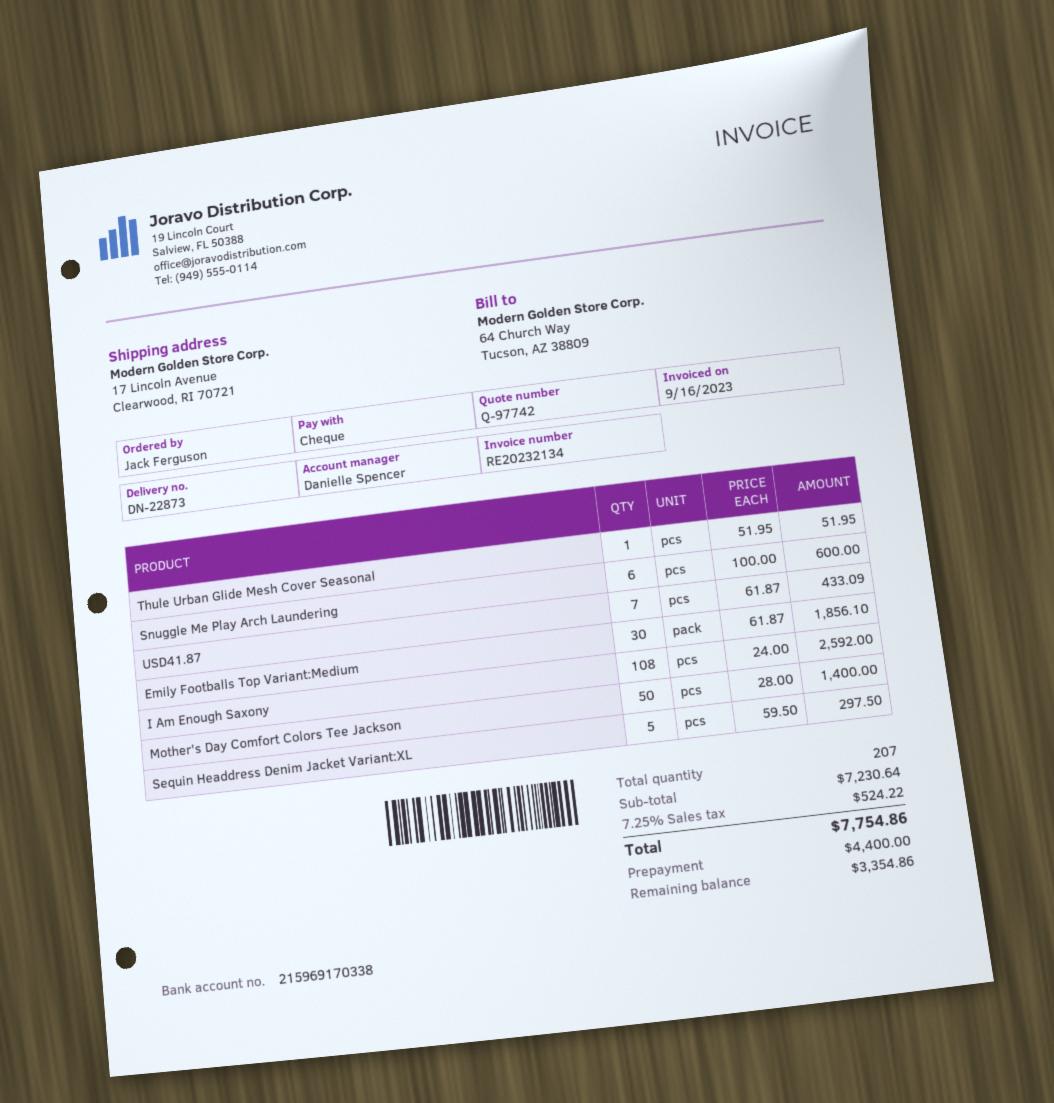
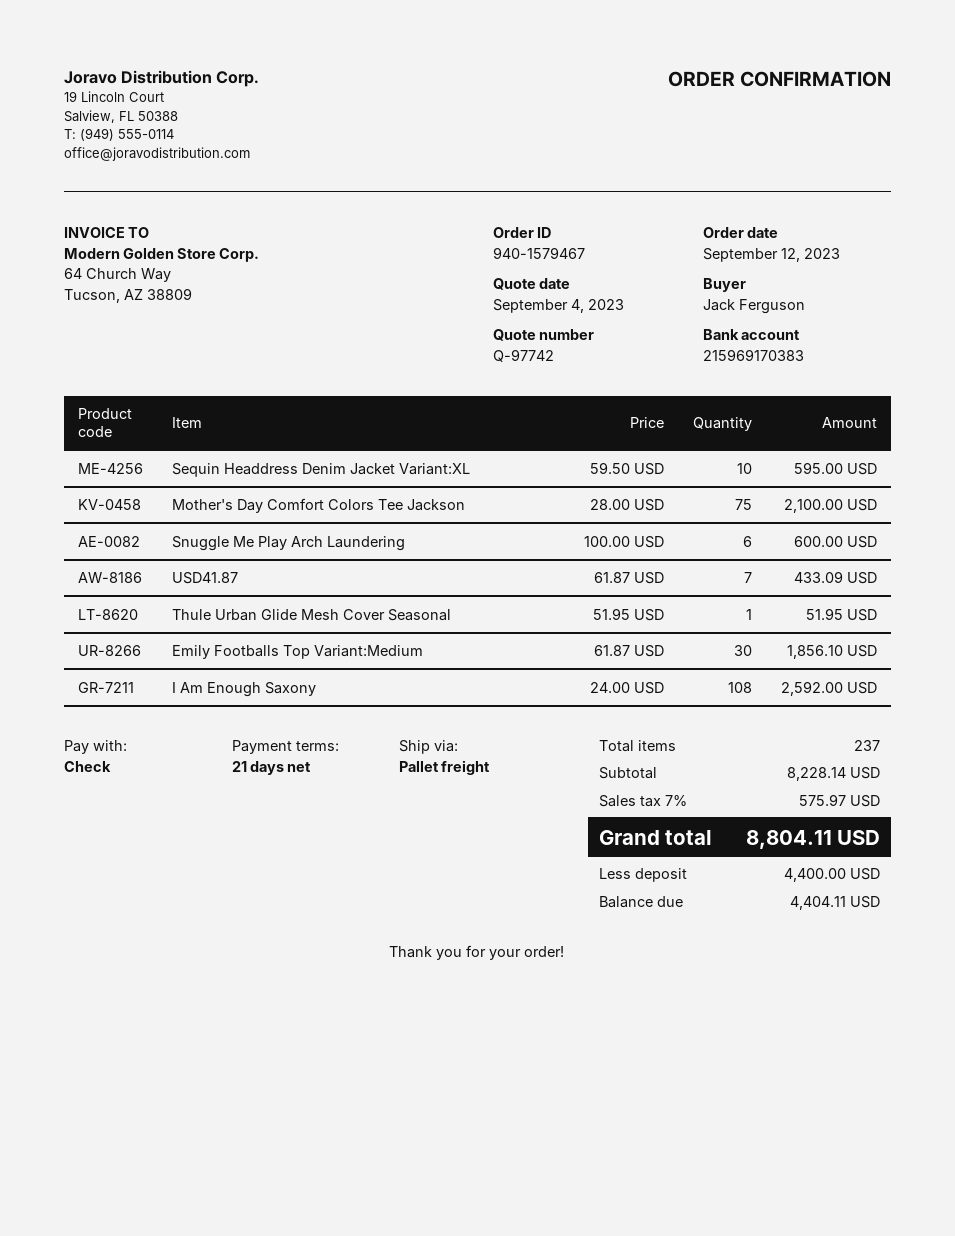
bank account: 215969170338 -> 215969170383
Mother's Day Comfort Colors Tee Jackson: 50 x 28.00 = 1400.00 -> 75 x 28.00 = 2100.00
Sequin Headdress Denim Jacket Variant:XL: 5 x 59.50 = 297.50 -> 10 x 59.50 = 595.00
total quantity: 207 -> 237
subtotal: 7230.64 -> 8228.14
tax: 7.25% = 524.22 -> 7% = 575.97
total: 7754.86 -> 8804.11
balance: 3354.86 -> 4404.11

